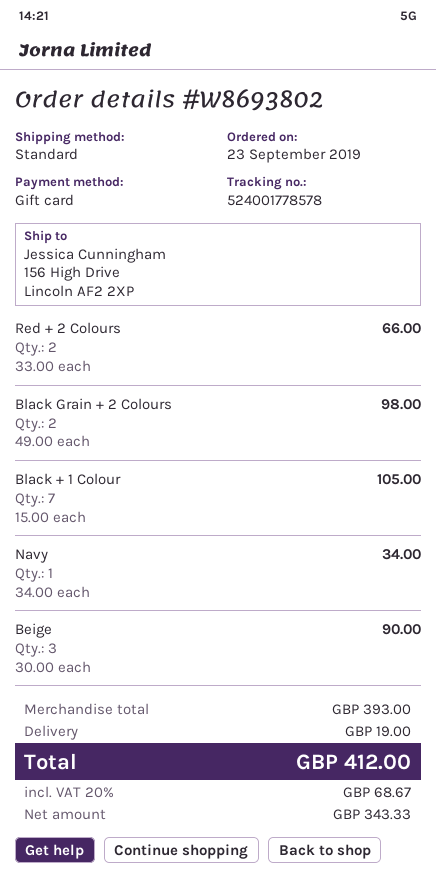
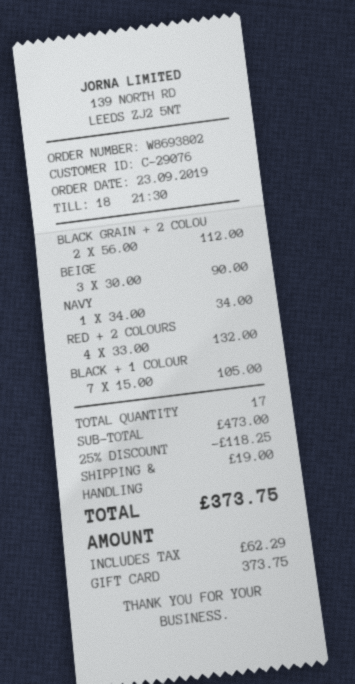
Red + 2 Colours: 2 x 33.00 = 66.00 -> 4 x 33.00 = 132.00
Black Grain + 2 Colours: 2 x 49.00 = 98.00 -> 2 x 56.00 = 112.00
subtotal: 393.00 -> 473.00
discount: none -> 25% = 118.25
tax: 68.67 -> 62.29
total: 412.00 -> 373.75

